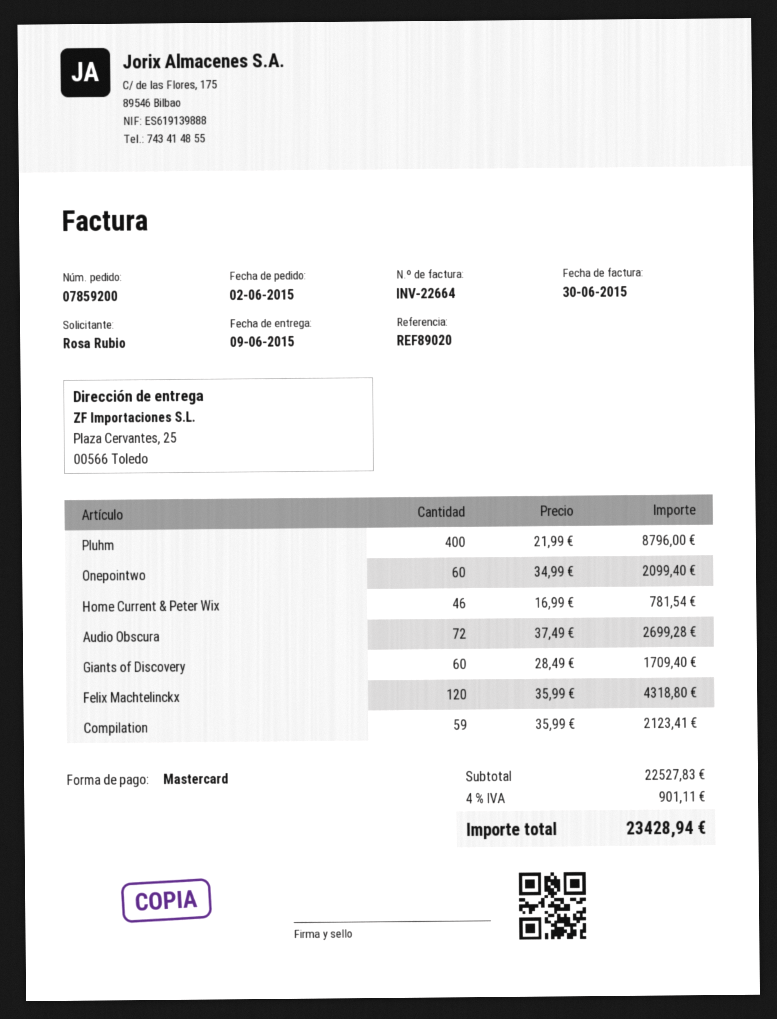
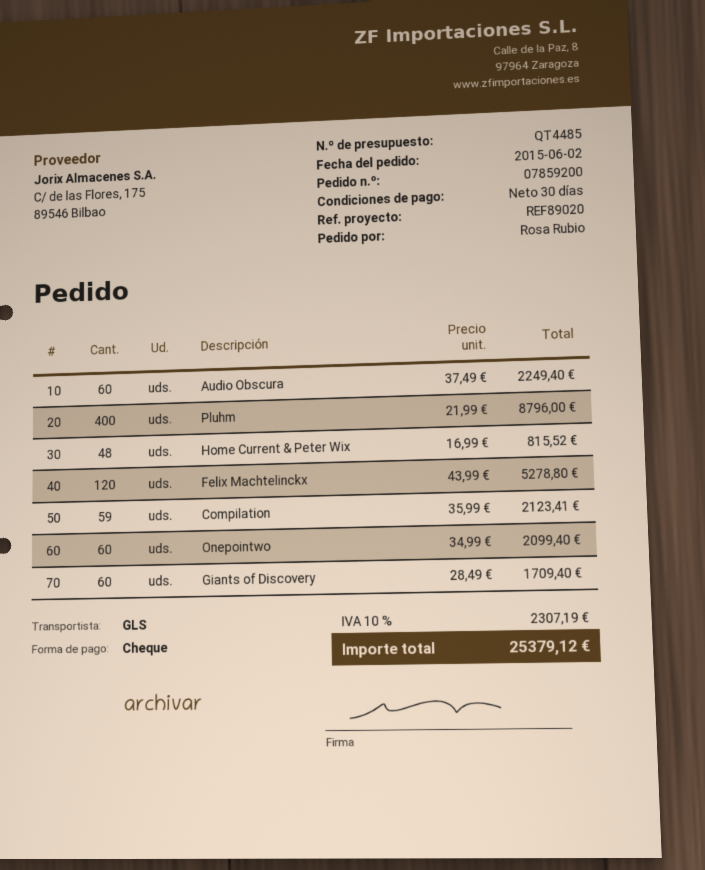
payment method: Mastercard -> cheque
Home Current & Peter Wix: 46 x 16.99 = 781.54 -> 48 x 16.99 = 815.52
Audio Obscura: 72 x 37.49 = 2699.28 -> 60 x 37.49 = 2249.40
Felix Machtelinckx: 120 x 35.99 = 4318.80 -> 120 x 43.99 = 5278.80
tax: 4% = 901.11 -> 10% = 2307.19
total: 23428.94 -> 25379.12

